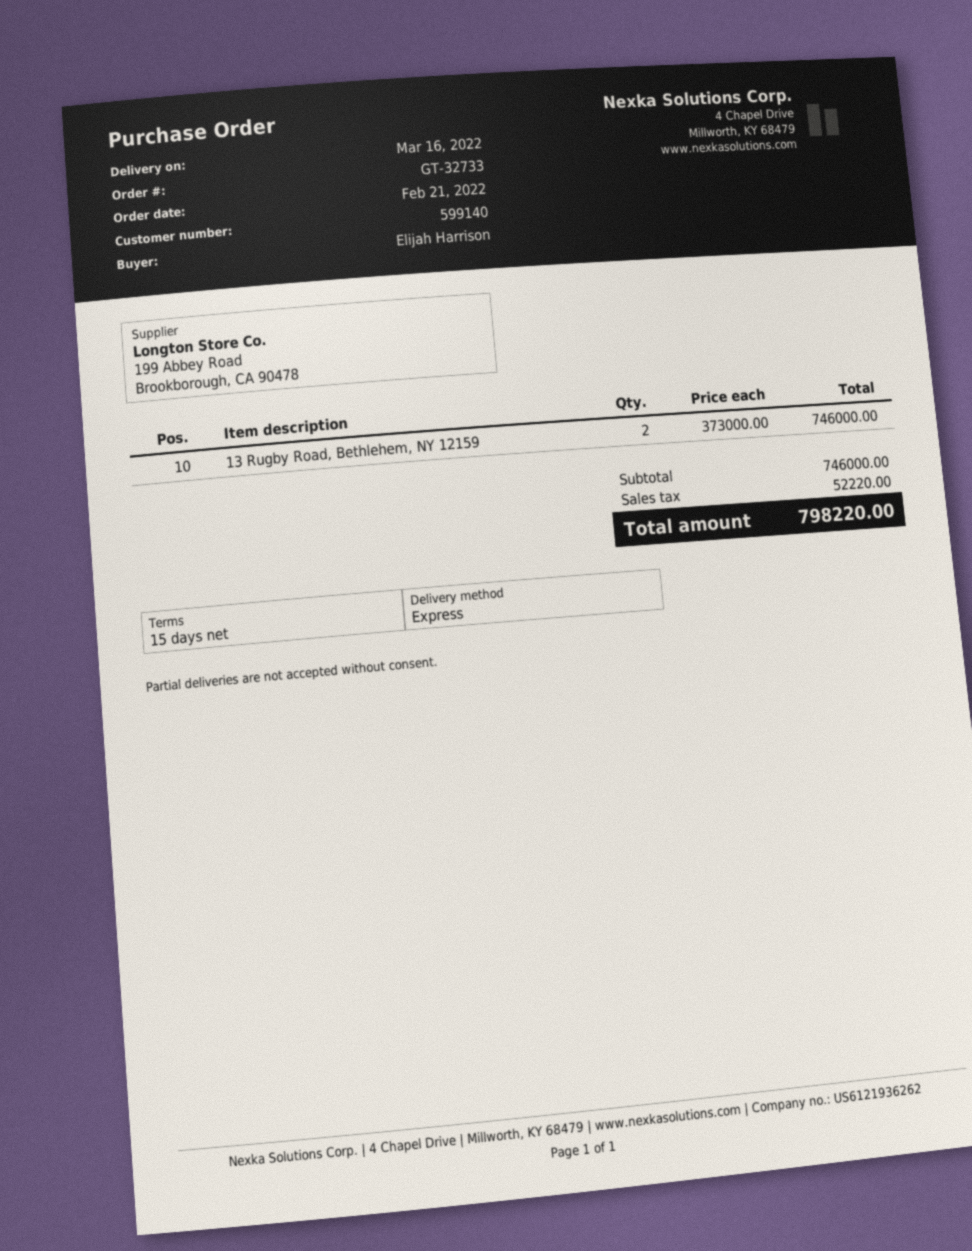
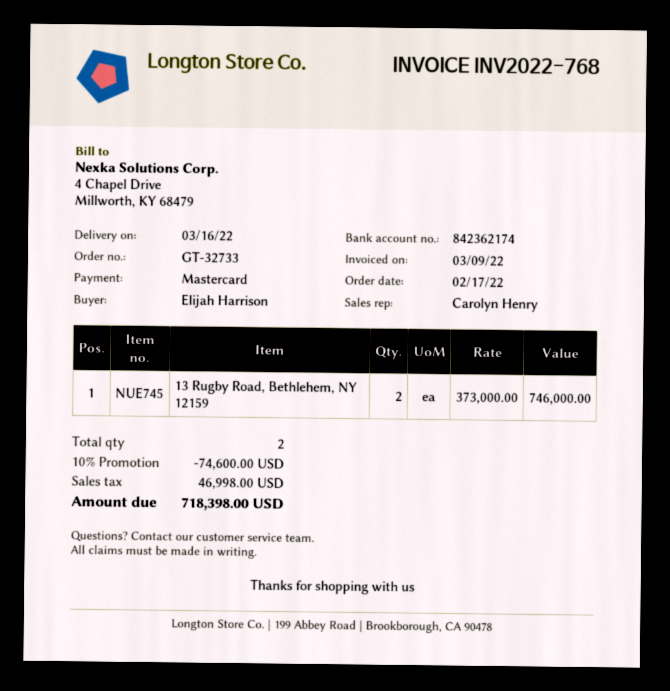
order date: 2022-02-21 -> 2022-02-17
discount: none -> 10% = 74600.00
tax: 52220.00 -> 46998.00
total: 798220.00 -> 718398.00

